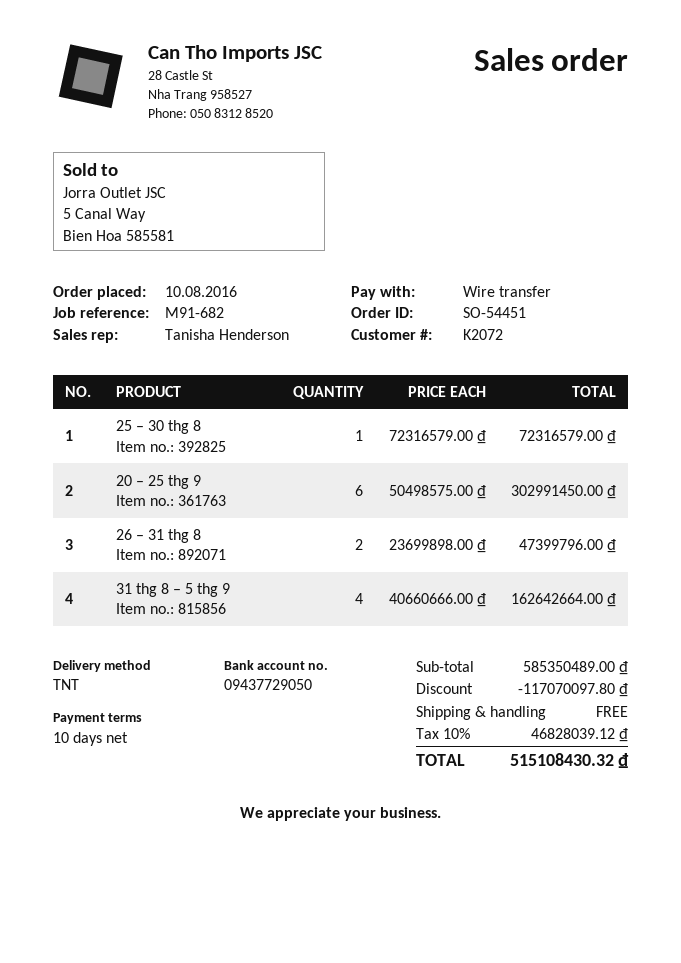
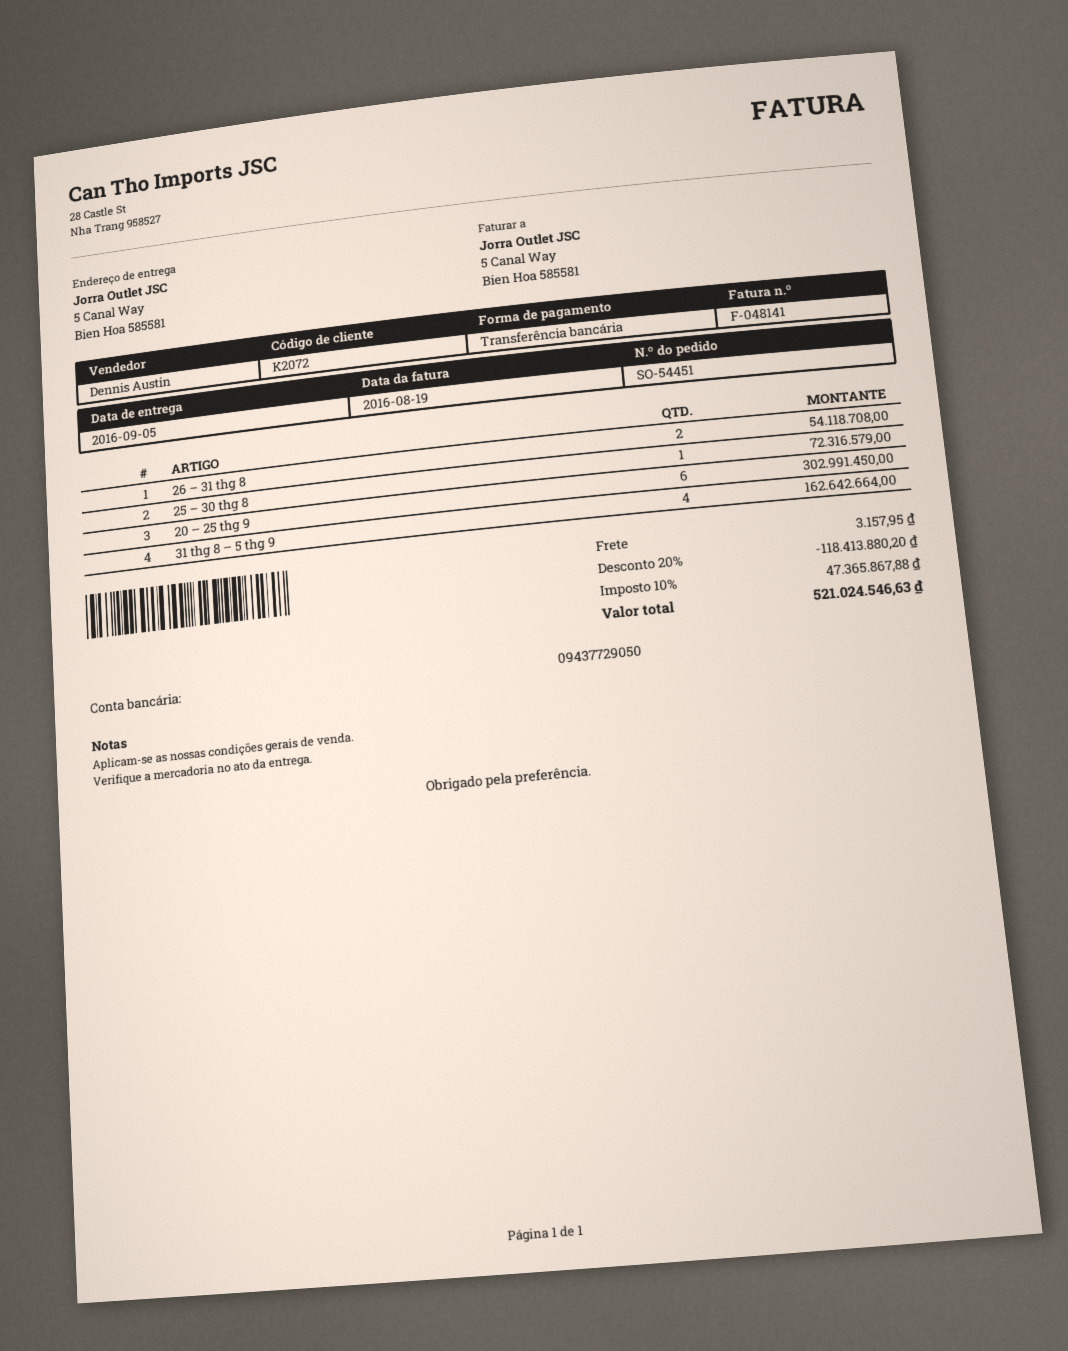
sales rep: Tanisha Henderson -> Dennis Austin
26 – 31 thg 8: 2 for 47399796.00 -> 2 for 54118708.00
discount: 117070097.80 -> 118413880.20
shipping: 0.00 -> 3157.95
tax: 10% = 46828039.12 -> 10% = 47365867.88
total: 515108430.32 -> 521024546.63

